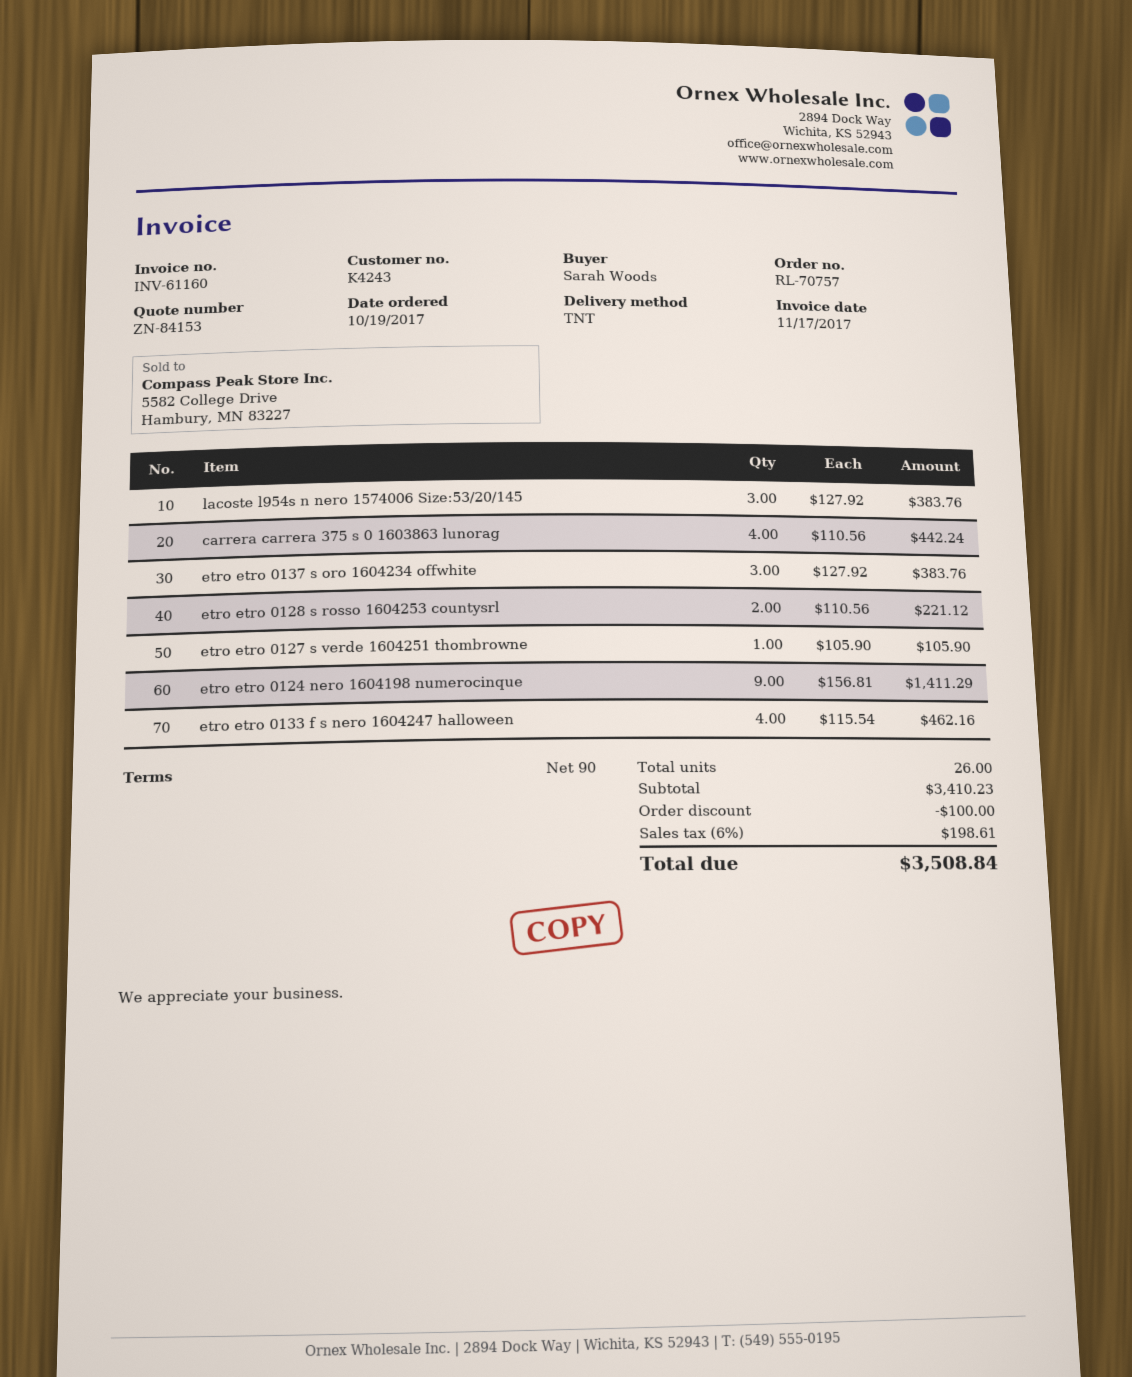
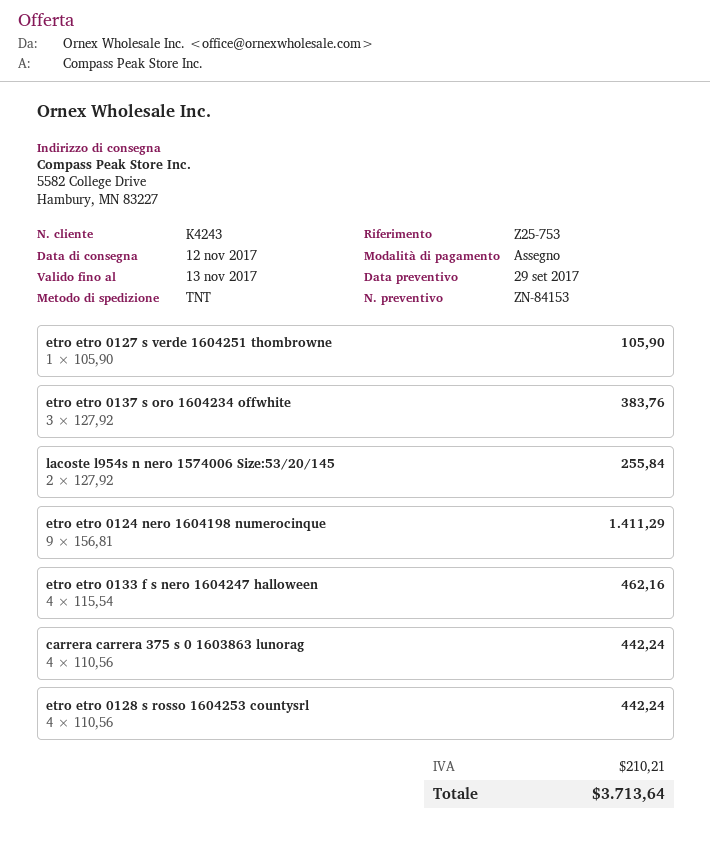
lacoste l954s n nero 1574006 Size:53/20/145: 3 x 127.92 = 383.76 -> 2 x 127.92 = 255.84
etro etro 0128 s rosso 1604253 countysrl: 2 x 110.56 = 221.12 -> 4 x 110.56 = 442.24
discount: 100.00 -> none
tax: 198.61 -> 210.21
total: 3508.84 -> 3713.64

